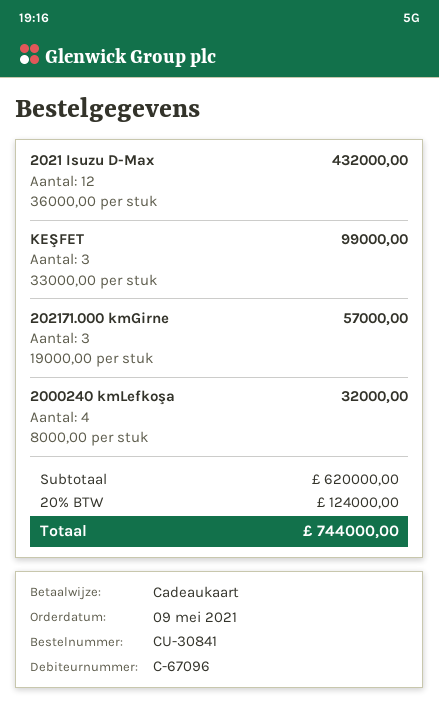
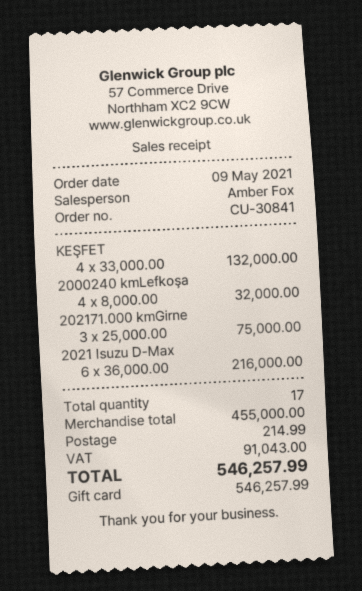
2021 Isuzu D-Max: 12 x 36000.00 = 432000.00 -> 6 x 36000.00 = 216000.00
KEŞFET: 3 x 33000.00 = 99000.00 -> 4 x 33000.00 = 132000.00
202171.000 kmGirne: 3 x 19000.00 = 57000.00 -> 3 x 25000.00 = 75000.00
subtotal: 620000.00 -> 455000.00
shipping: none -> 214.99
tax: 124000.00 -> 91043.00
total: 744000.00 -> 546257.99

